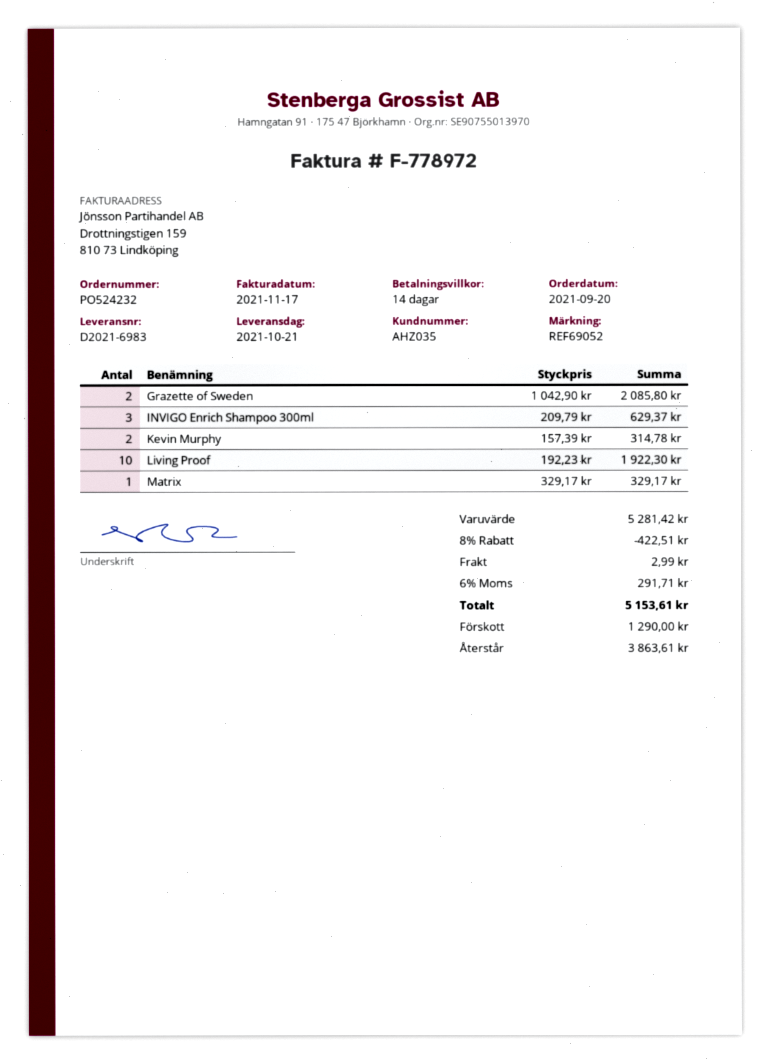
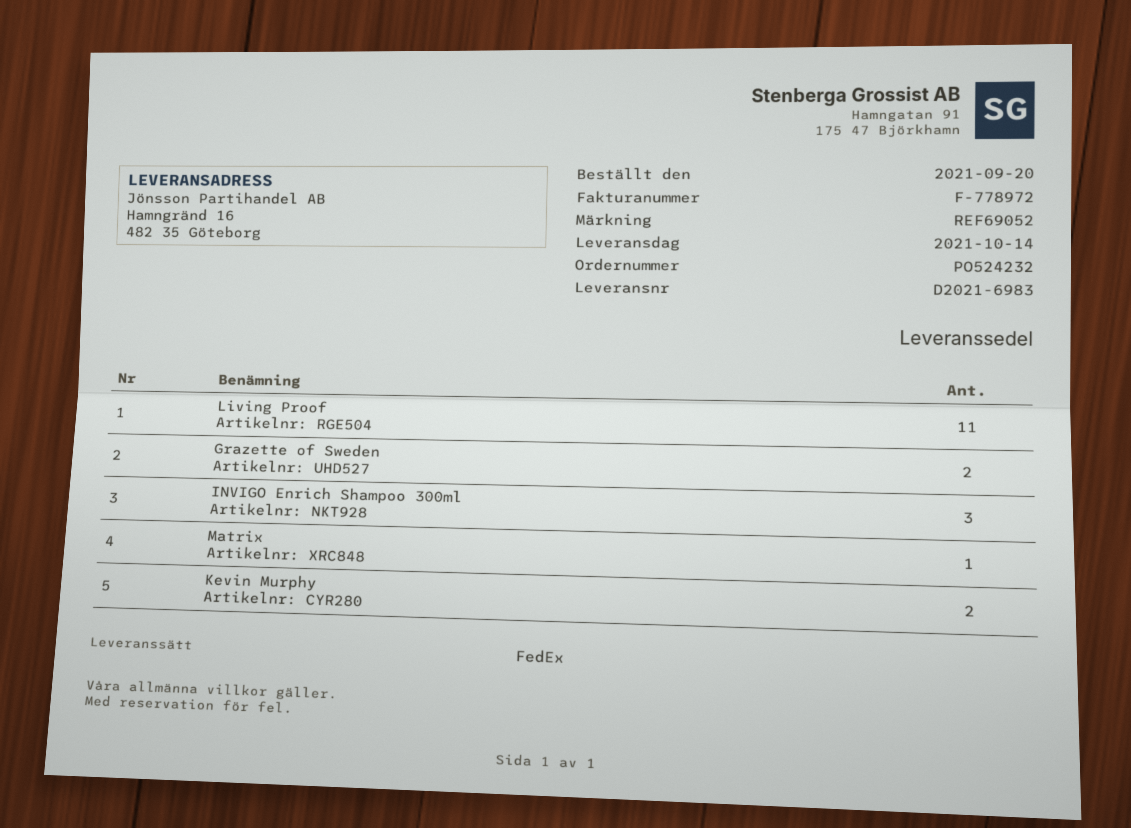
delivery date: 2021-10-21 -> 2021-10-14
Living Proof: 10 -> 11

